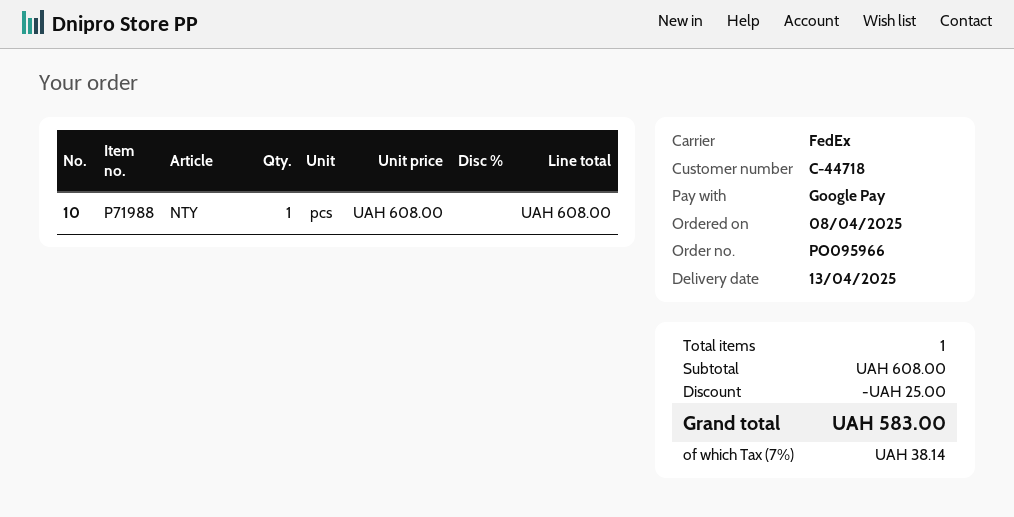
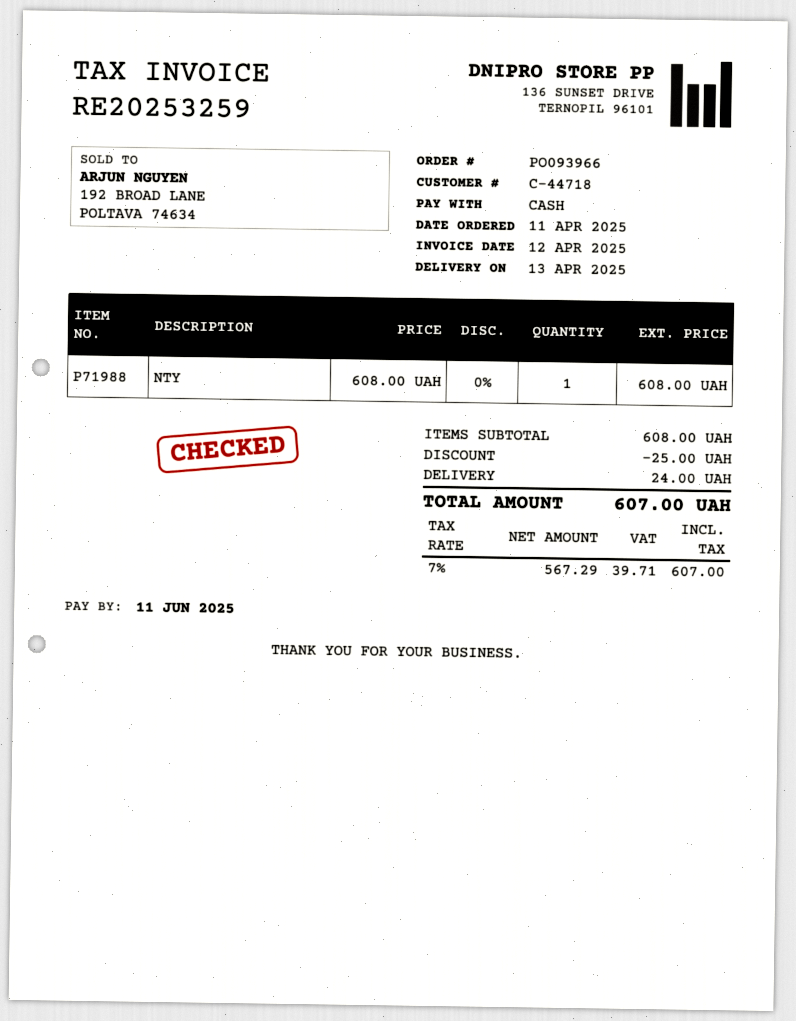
order number: PO095966 -> PO093966
order date: 2025-04-08 -> 2025-04-11
payment method: Google Pay -> cash
shipping: none -> 24.00
tax: 7% = 38.14 -> 7% = 39.71
total: 583.00 -> 607.00

